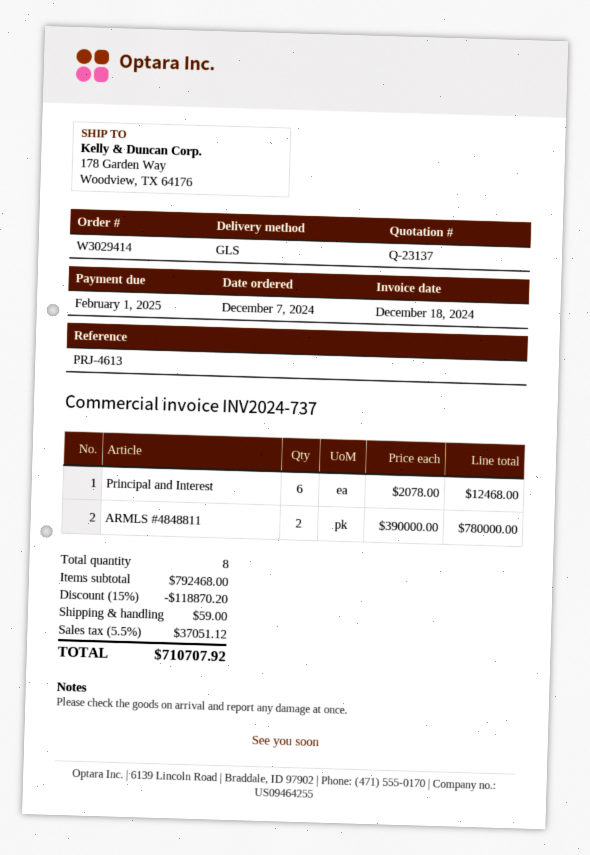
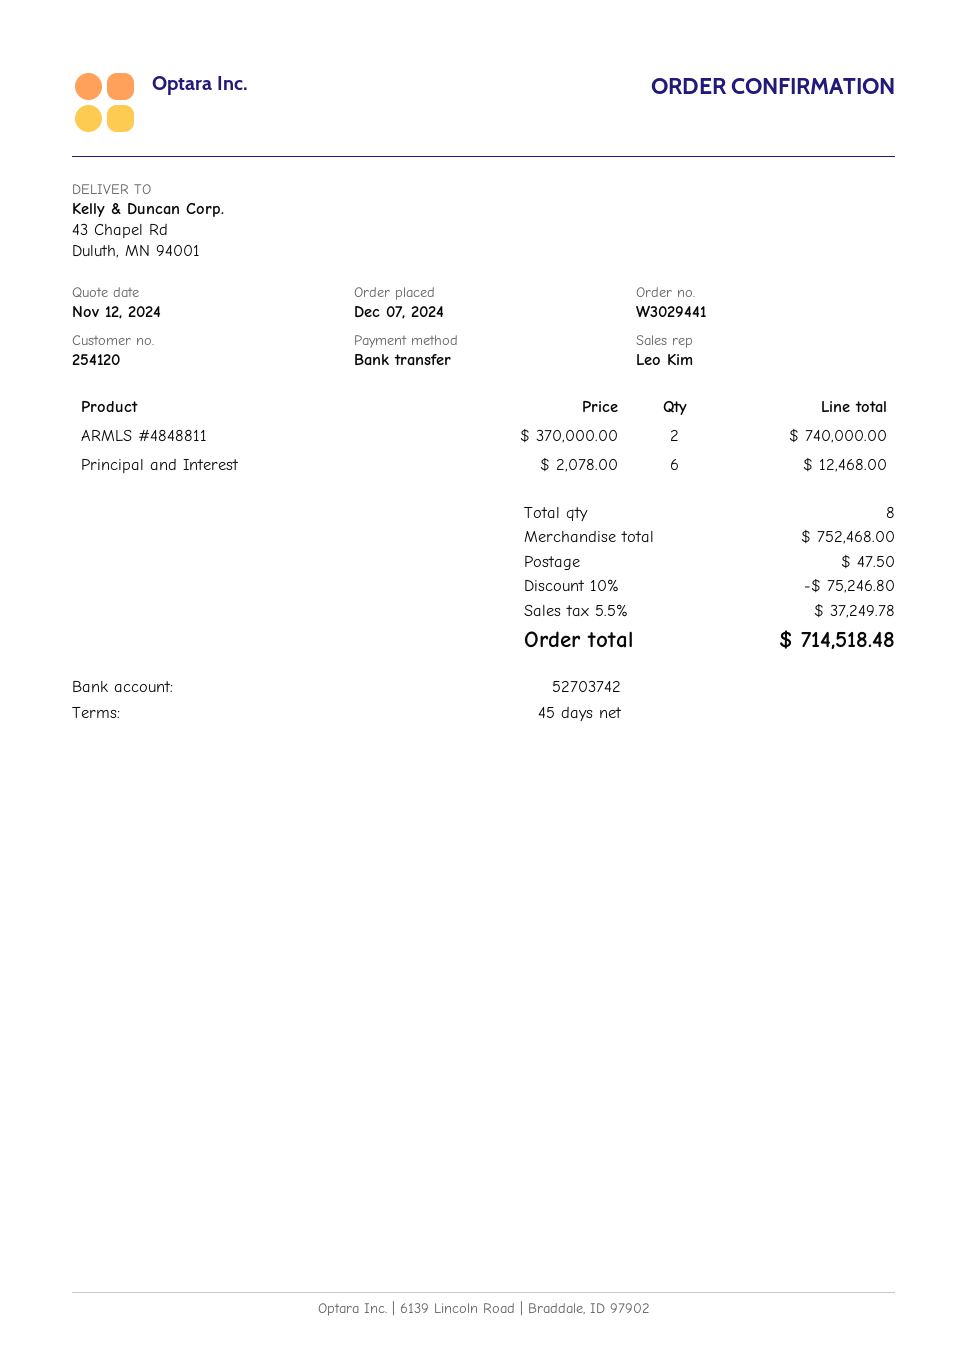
order number: W3029414 -> W3029441
ship to: 178 Garden Way, Woodview, TX 64176 -> 43 Chapel Rd, Duluth, MN 94001
ARMLS #4848811: 2 x 390000.00 = 780000.00 -> 2 x 370000.00 = 740000.00
subtotal: 792468.00 -> 752468.00
discount: 15% = 118870.20 -> 10% = 75246.80
shipping: 59.00 -> 47.50
tax: 5.5% = 37051.12 -> 5.5% = 37249.78
total: 710707.92 -> 714518.48

